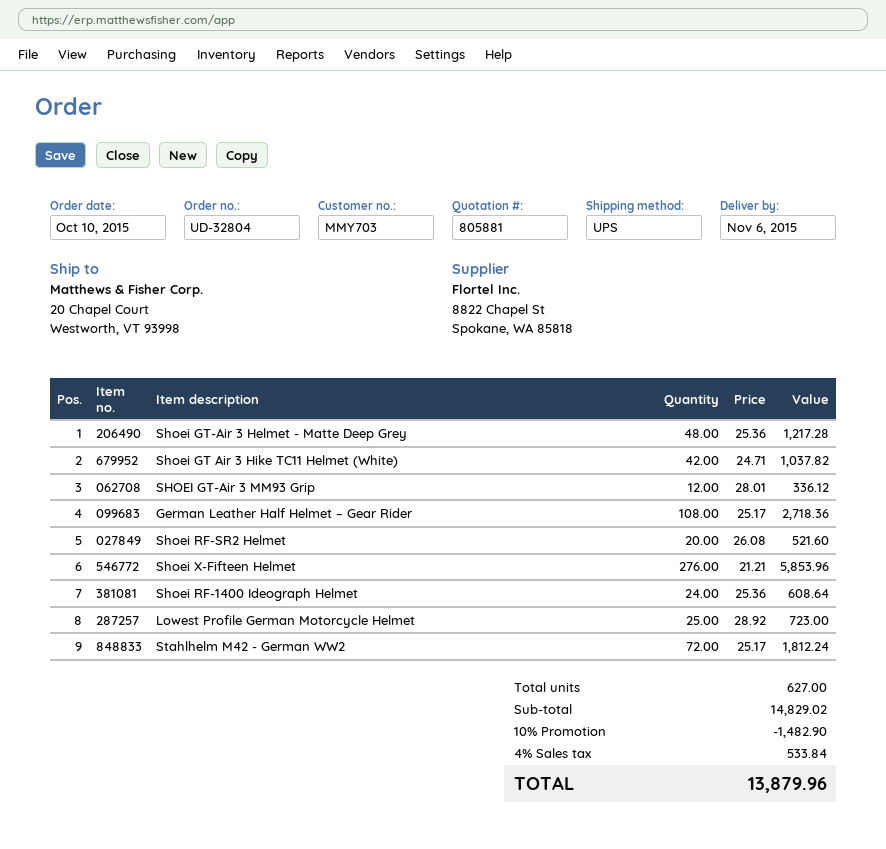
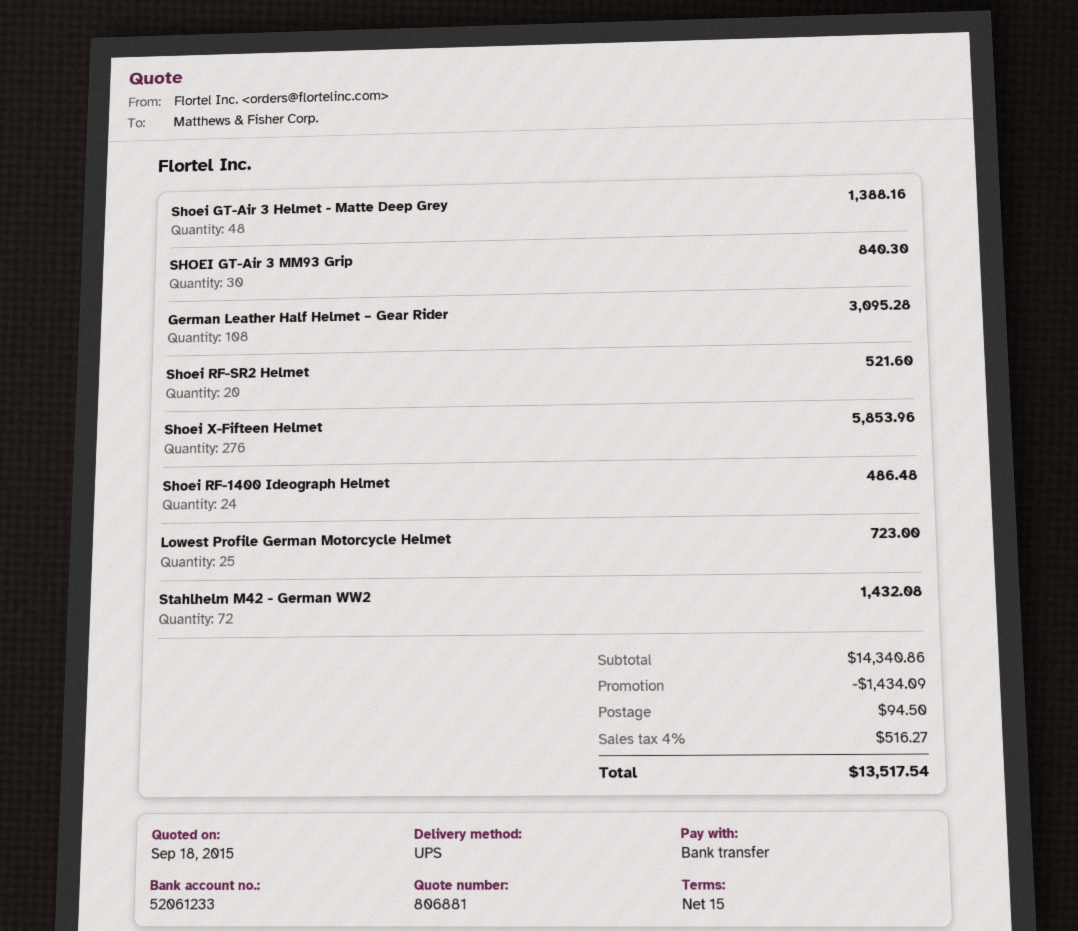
quote number: 805881 -> 806881
Shoei GT-Air 3 Helmet - Matte Deep Grey: 48 for 1217.28 -> 48 for 1388.16
Shoei GT Air 3 Hike TC11 Helmet (White): 42 for 1037.82 -> none
SHOEI GT-Air 3 MM93 Grip: 12 for 336.12 -> 30 for 840.30
German Leather Half Helmet – Gear Rider: 108 for 2718.36 -> 108 for 3095.28
Shoei RF-1400 Ideograph Helmet: 24 for 608.64 -> 24 for 486.48
Stahlhelm M42 - German WW2: 72 for 1812.24 -> 72 for 1432.08
subtotal: 14829.02 -> 14340.86
discount: 1482.90 -> 1434.09
shipping: none -> 94.50
tax: 4% = 533.84 -> 4% = 516.27
total: 13879.96 -> 13517.54

